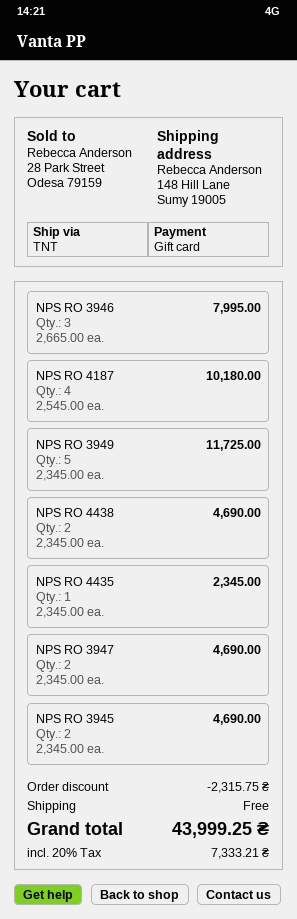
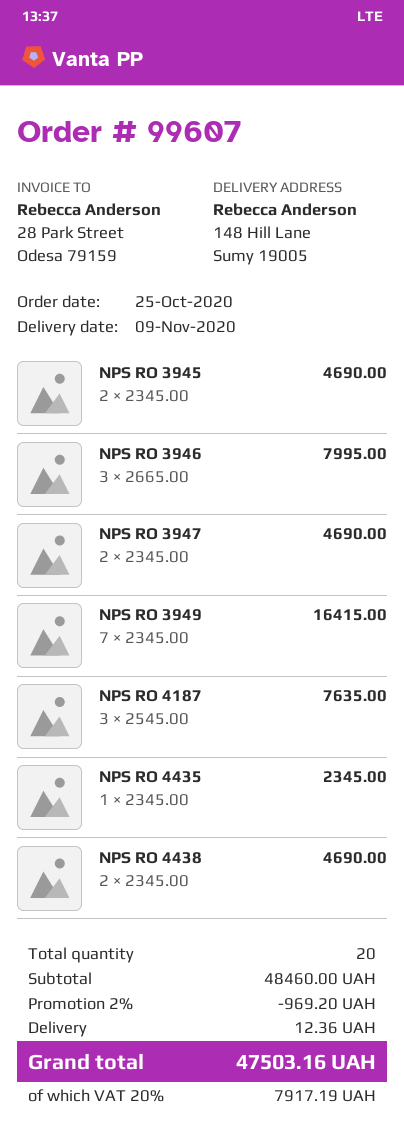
NPS RO 4187: 4 x 2545.00 = 10180.00 -> 3 x 2545.00 = 7635.00
NPS RO 3949: 5 x 2345.00 = 11725.00 -> 7 x 2345.00 = 16415.00
discount: 2315.75 -> 969.20
shipping: 0.00 -> 12.36
tax: 20% = 7333.21 -> 20% = 7917.19
total: 43999.25 -> 47503.16

